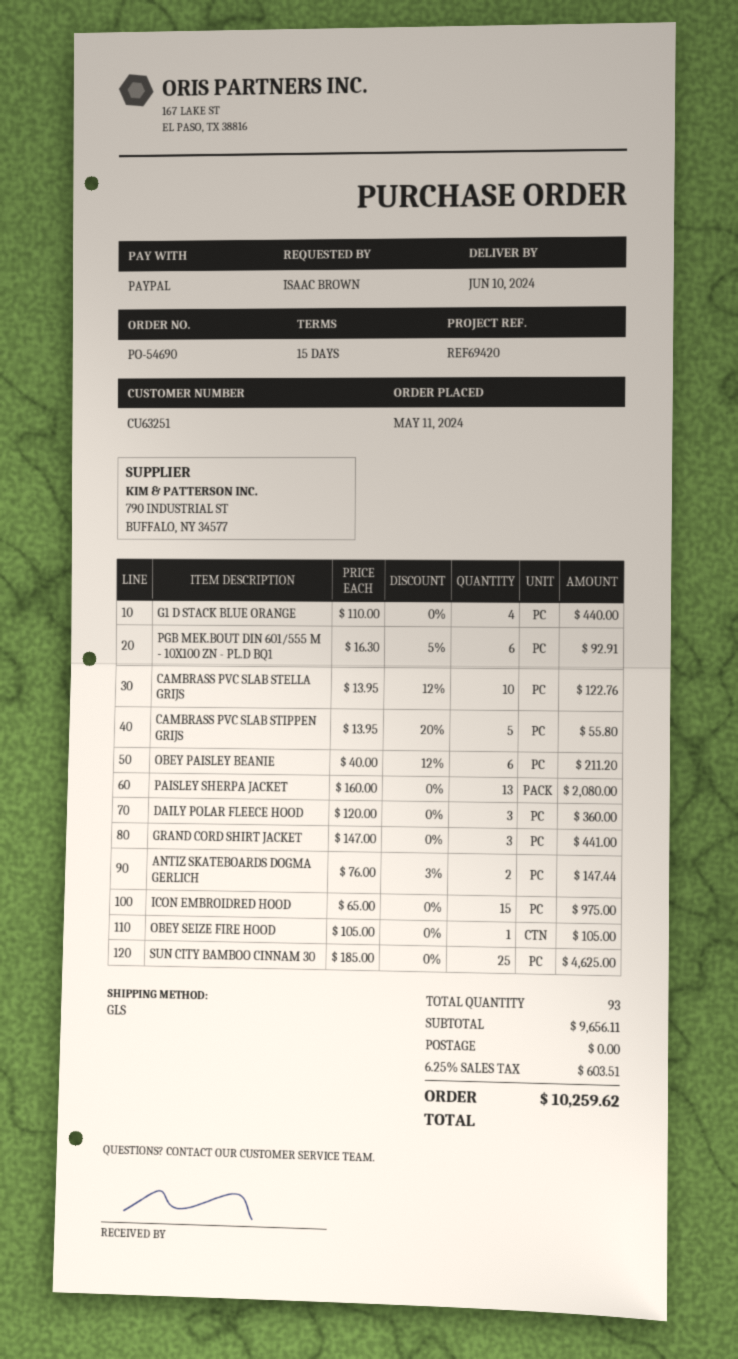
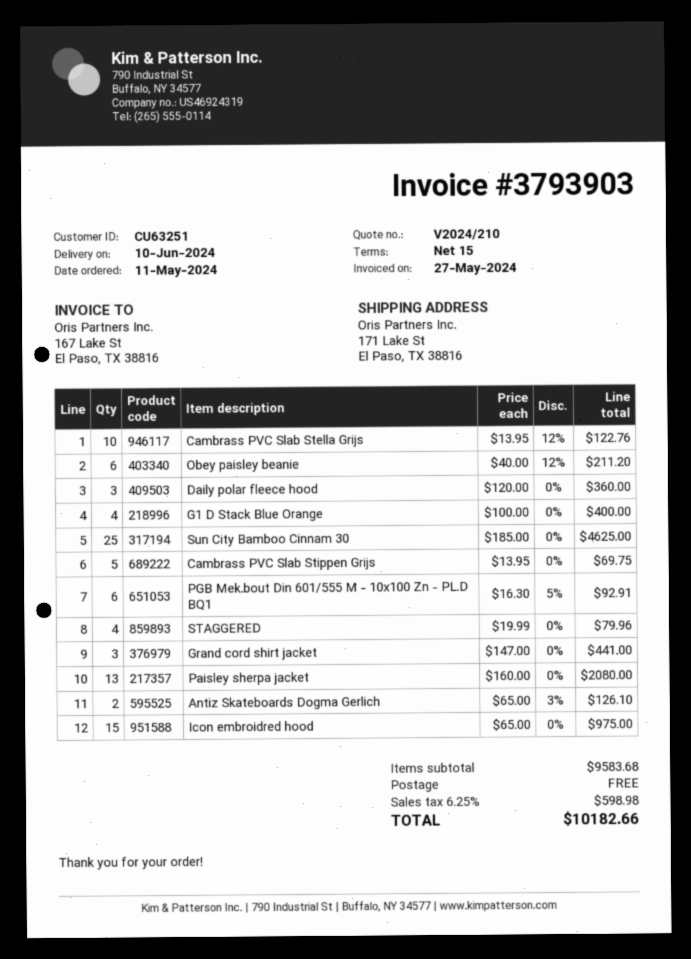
G1 D STACK BLUE ORANGE: 4 x 110.00 = 440.00 -> 4 x 100.00 = 400.00
CAMBRASS PVC SLAB STIPPEN GRIJS: 5 x 13.95 - 20% = 55.80 -> 5 x 13.95 = 69.75
ANTIZ SKATEBOARDS DOGMA GERLICH: 2 x 76.00 - 3% = 147.44 -> 2 x 65.00 - 3% = 126.10
OBEY SEIZE FIRE HOOD: 1 x 105.00 = 105.00 -> none
STAGGERED: none -> 4 x 19.99 = 79.96
subtotal: 9656.11 -> 9583.68
tax: 6.25% = 603.51 -> 6.25% = 598.98
total: 10259.62 -> 10182.66

